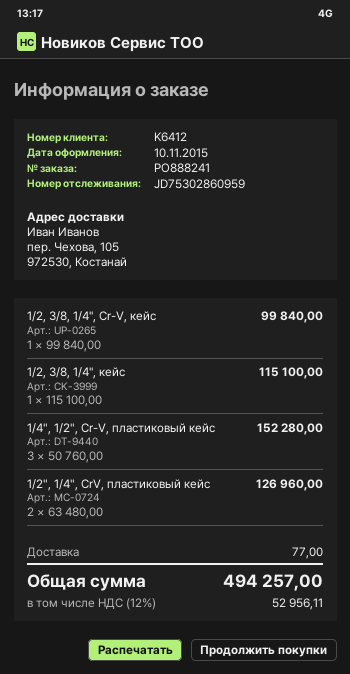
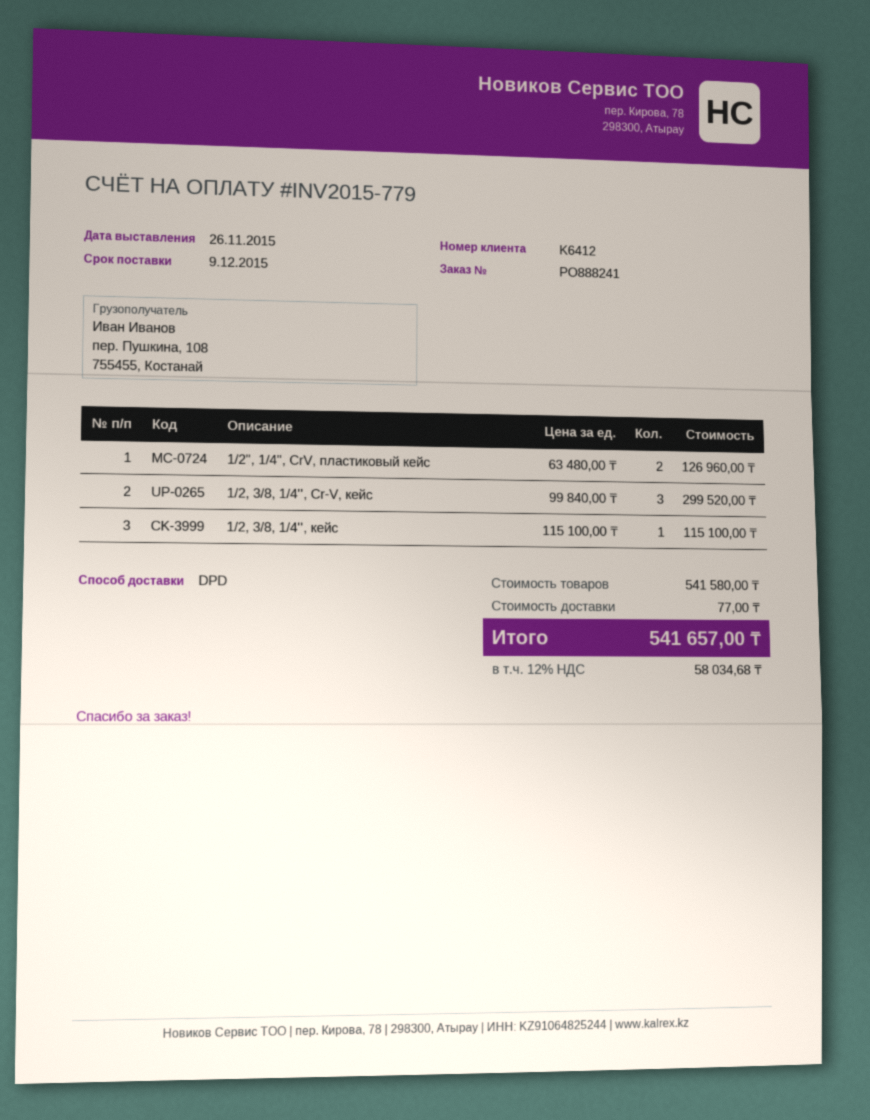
ship to: пер. Чехова, 105, 972530, Костанай -> пер. Пушкина, 108, 755455, Костанай
1/2, 3/8, 1/4'', Cr-V, кейс: 1 x 99840.00 = 99840.00 -> 3 x 99840.00 = 299520.00
1/4", 1/2", Cr-V, пластиковый кейс: 3 x 50760.00 = 152280.00 -> none
tax: 12% = 52956.11 -> 12% = 58034.68
total: 494257.00 -> 541657.00

